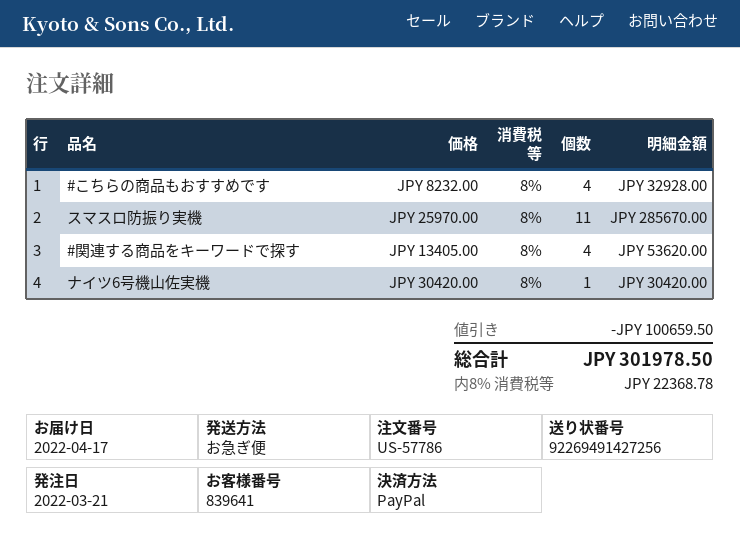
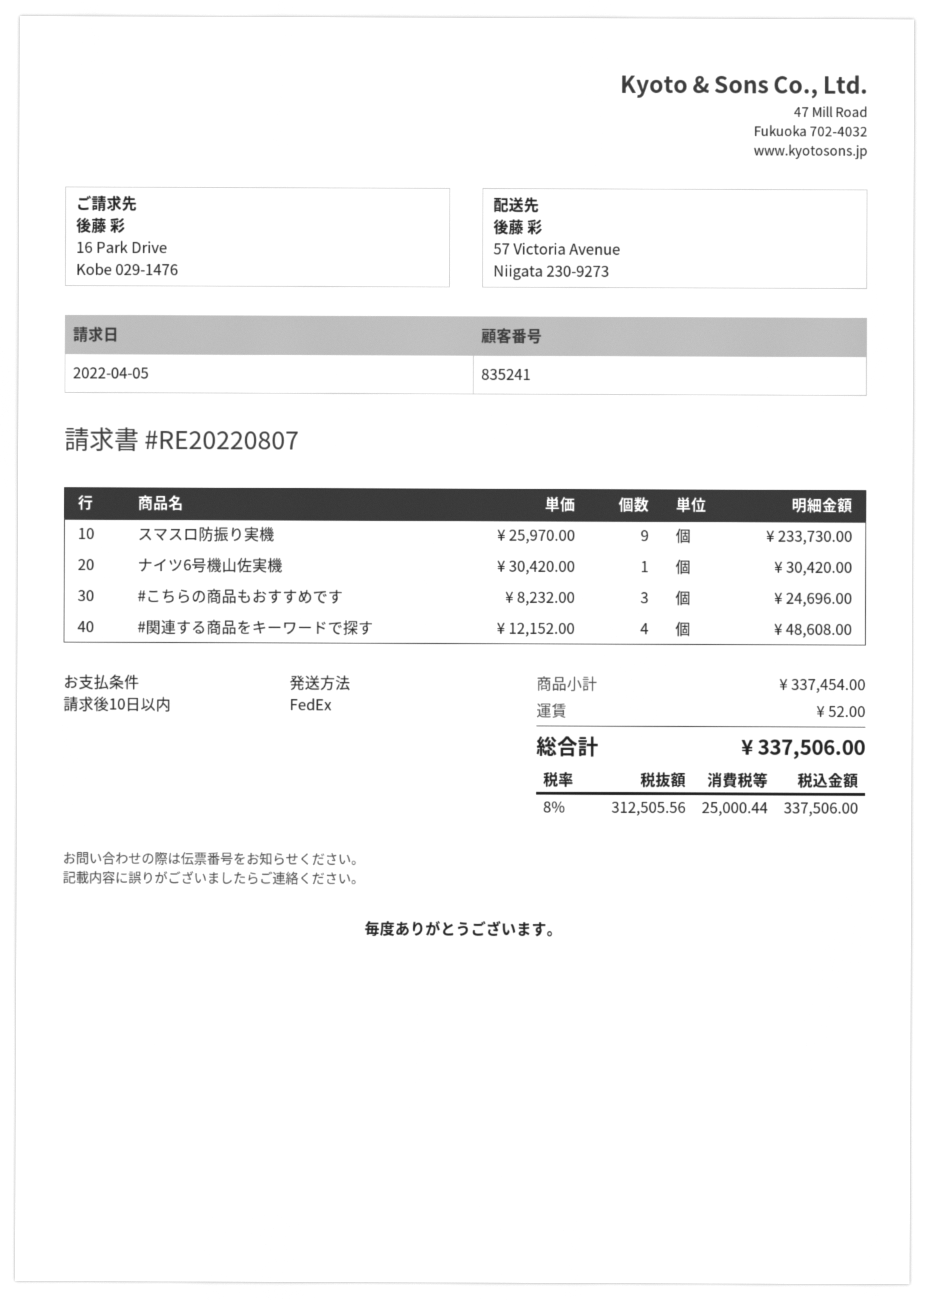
customer number: 839641 -> 835241
shipping method: express -> FedEx
#こちらの商品もおすすめです: 4 x 8232.00 = 32928.00 -> 3 x 8232.00 = 24696.00
スマスロ防振り実機: 11 x 25970.00 = 285670.00 -> 9 x 25970.00 = 233730.00
#関連する商品をキーワードで探す: 4 x 13405.00 = 53620.00 -> 4 x 12152.00 = 48608.00
discount: 100659.50 -> none
shipping: none -> 52.00
tax: 8% = 22368.78 -> 8% = 25000.44
total: 301978.50 -> 337506.00

